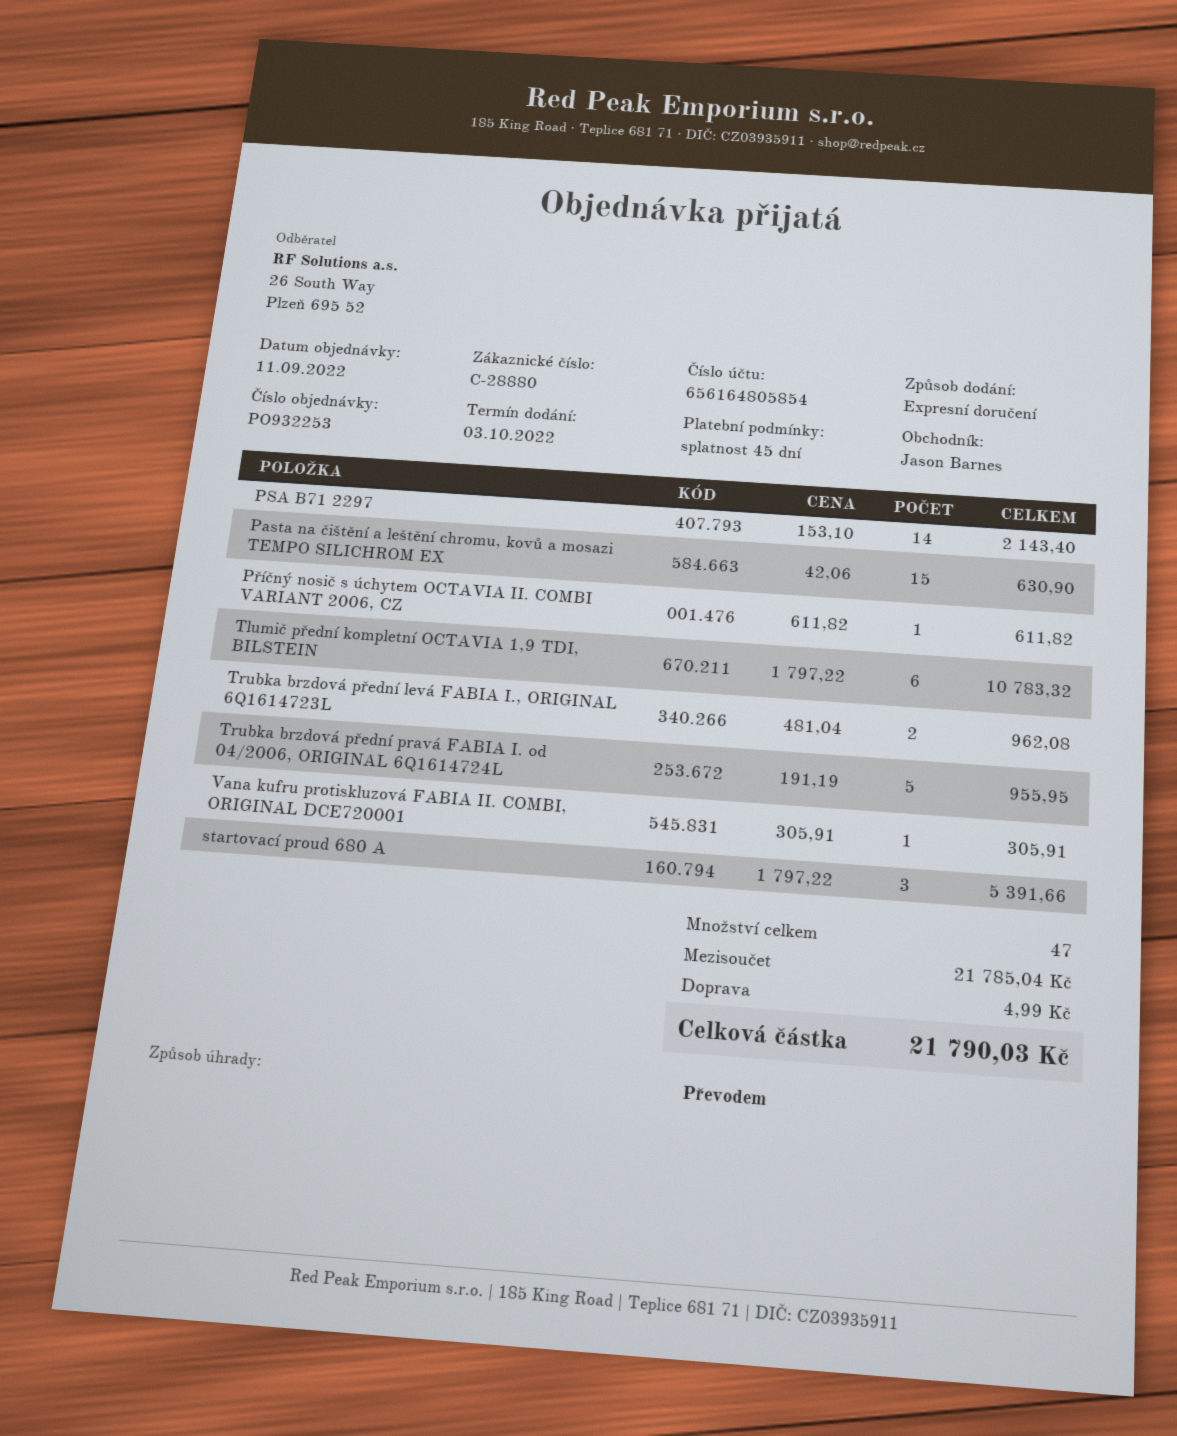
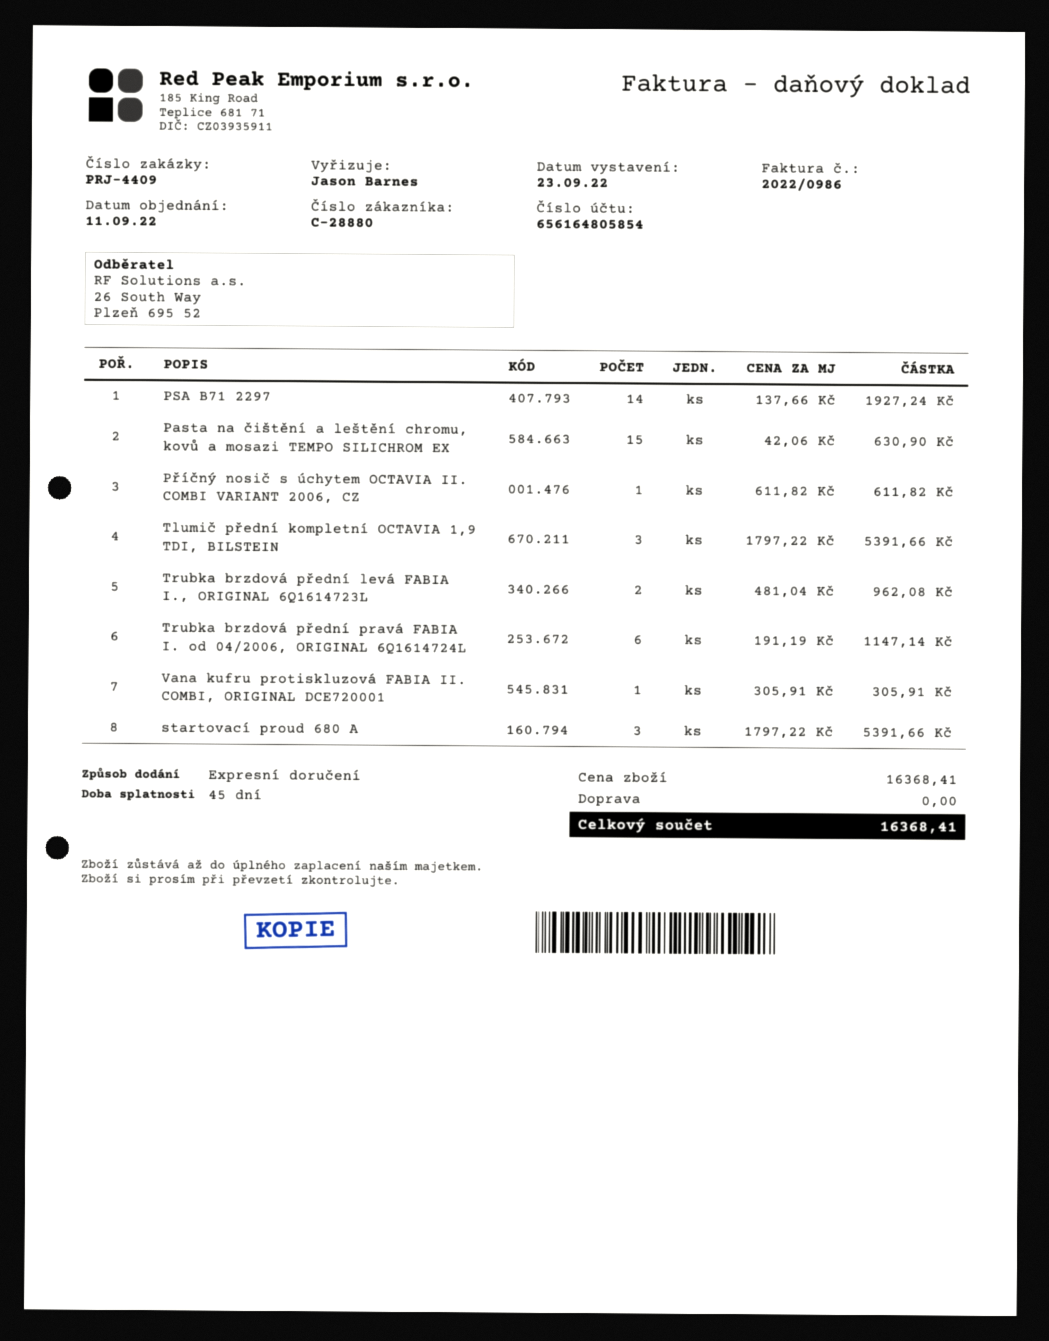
PSA B71 2297: 14 x 153.10 = 2143.40 -> 14 x 137.66 = 1927.24
Tlumič přední kompletní OCTAVIA 1,9 TDI, BILSTEIN: 6 x 1797.22 = 10783.32 -> 3 x 1797.22 = 5391.66
Trubka brzdová přední pravá FABIA I. od 04/2006, ORIGINAL 6Q1614724L: 5 x 191.19 = 955.95 -> 6 x 191.19 = 1147.14
subtotal: 21785.04 -> 16368.41
shipping: 4.99 -> 0.00
total: 21790.03 -> 16368.41

